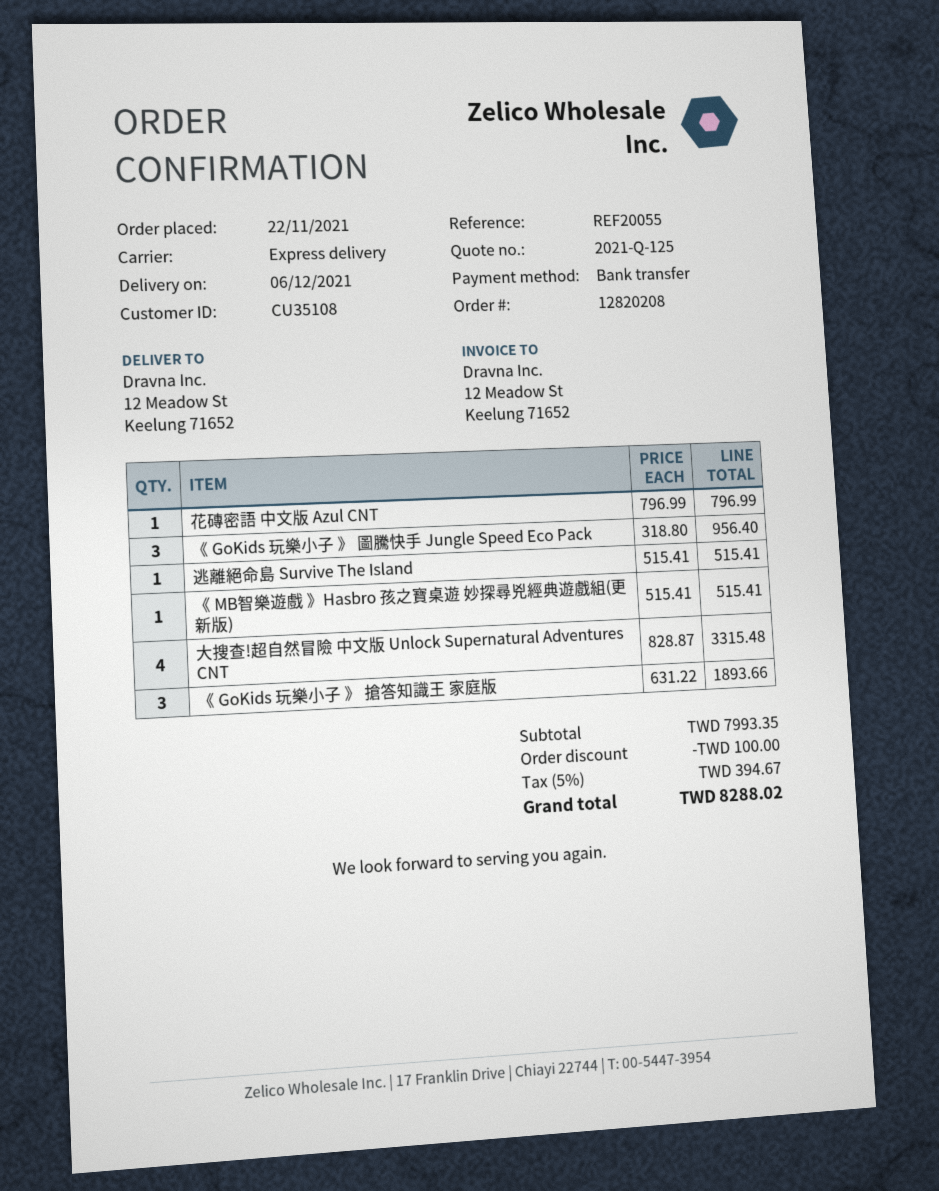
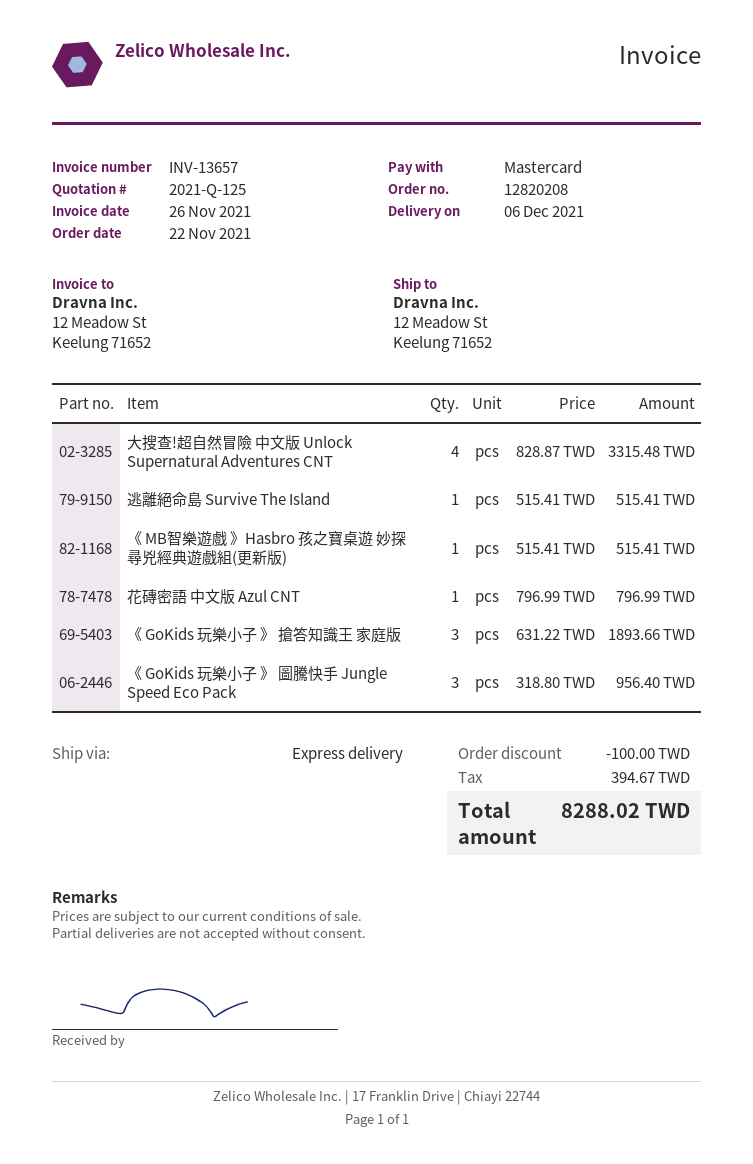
payment method: bank transfer -> Mastercard

